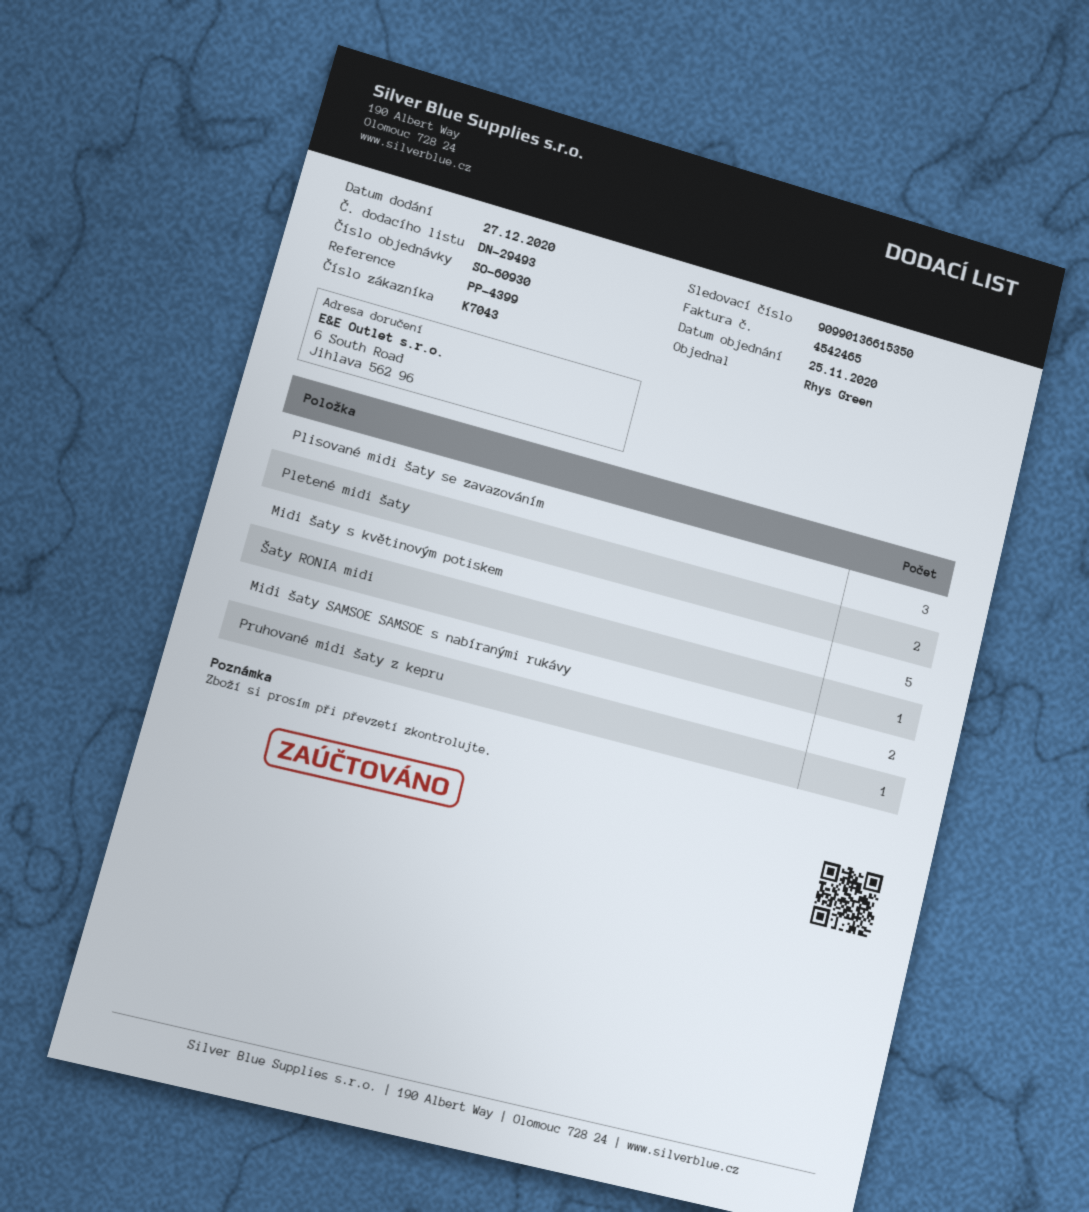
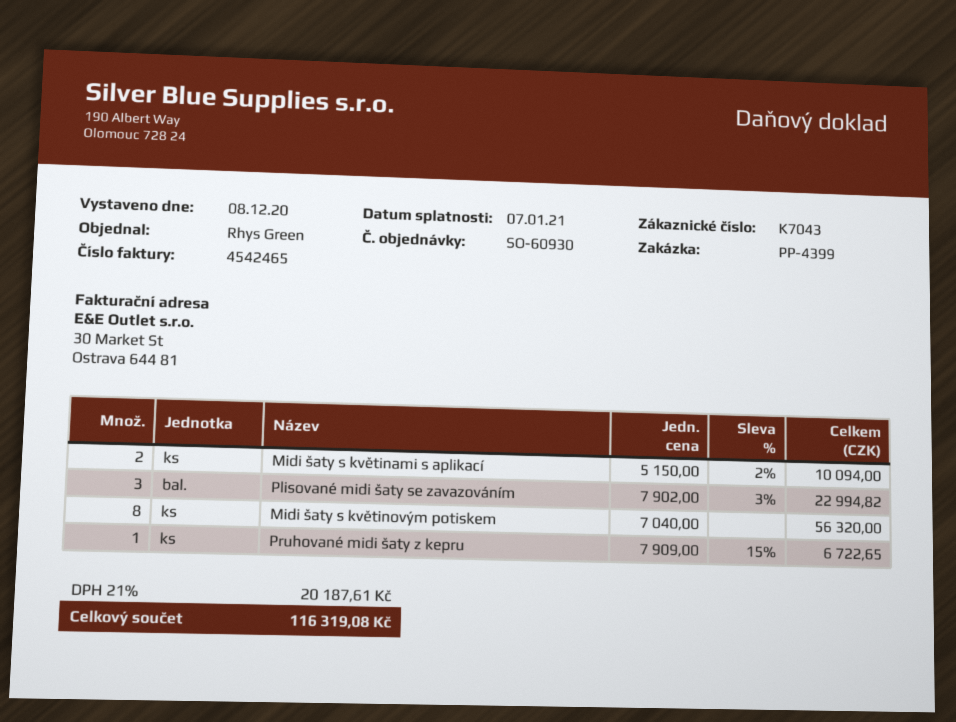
Pletené midi šaty: 2 -> none
Midi šaty s květinovým potiskem: 5 -> 8
Šaty RONIA midi: 1 -> none
Midi šaty SAMSOE SAMSOE s nabíranými rukávy: 2 -> none
Midi šaty s květinami s aplikací: none -> 2

